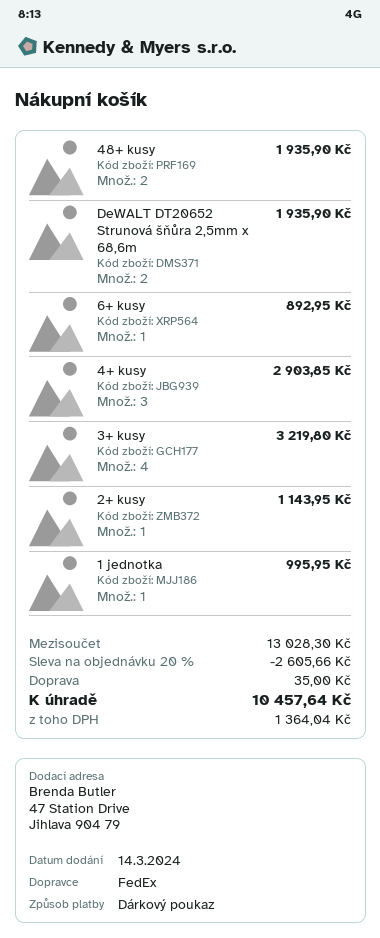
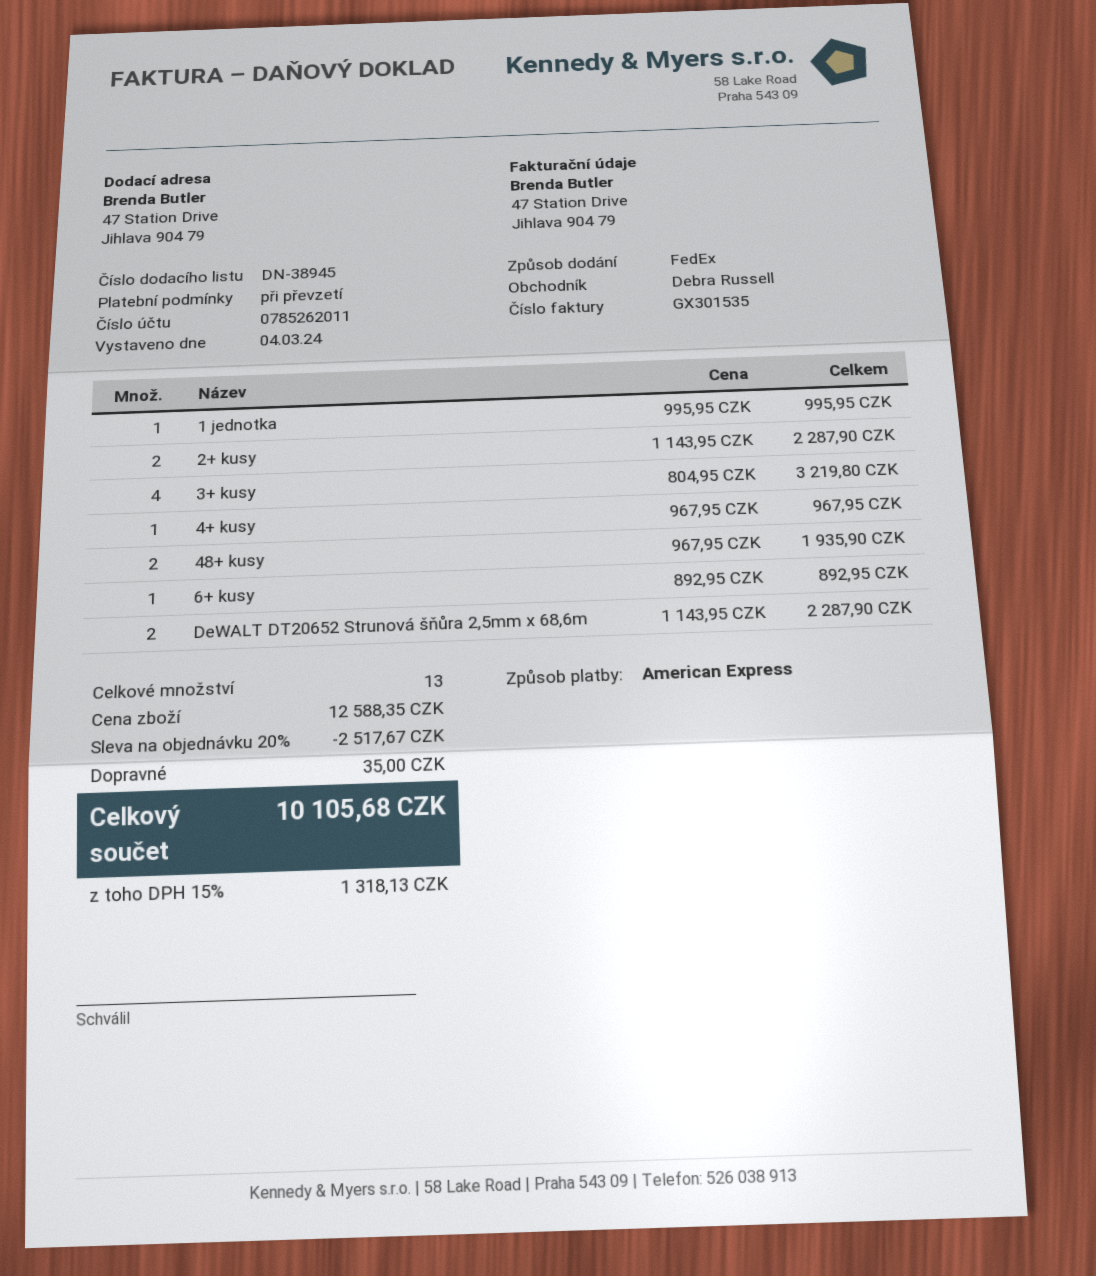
payment method: gift card -> American Express
DeWALT DT20652 Strunová šňůra 2,5mm x 68,6m: 2 for 1935.90 -> 2 for 2287.90
4+ kusy: 3 for 2903.85 -> 1 for 967.95
2+ kusy: 1 for 1143.95 -> 2 for 2287.90
subtotal: 13028.30 -> 12588.35
discount: 20% = 2605.66 -> 20% = 2517.67
tax: 1364.04 -> 1318.13
total: 10457.64 -> 10105.68

